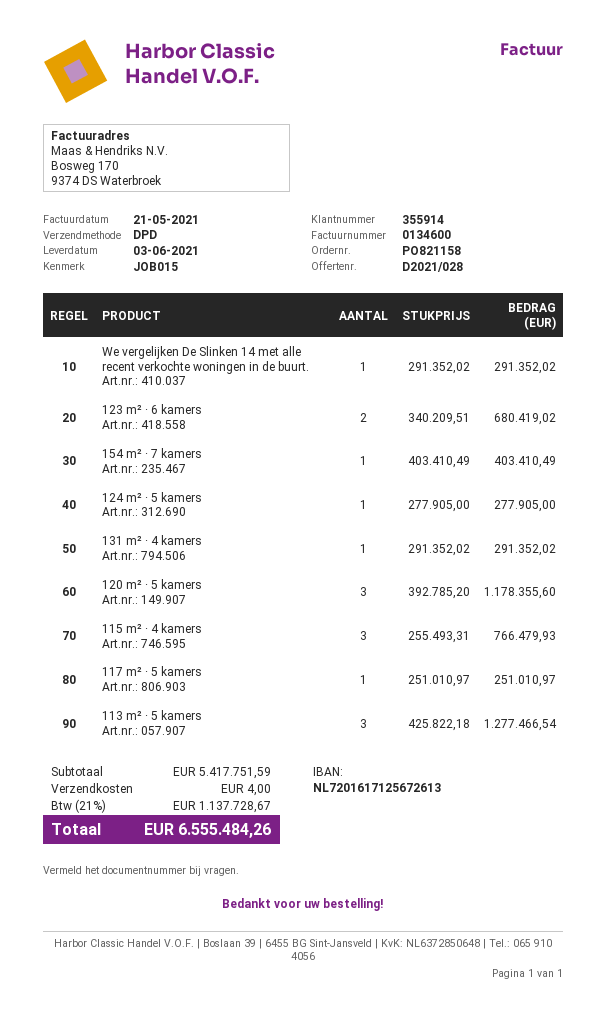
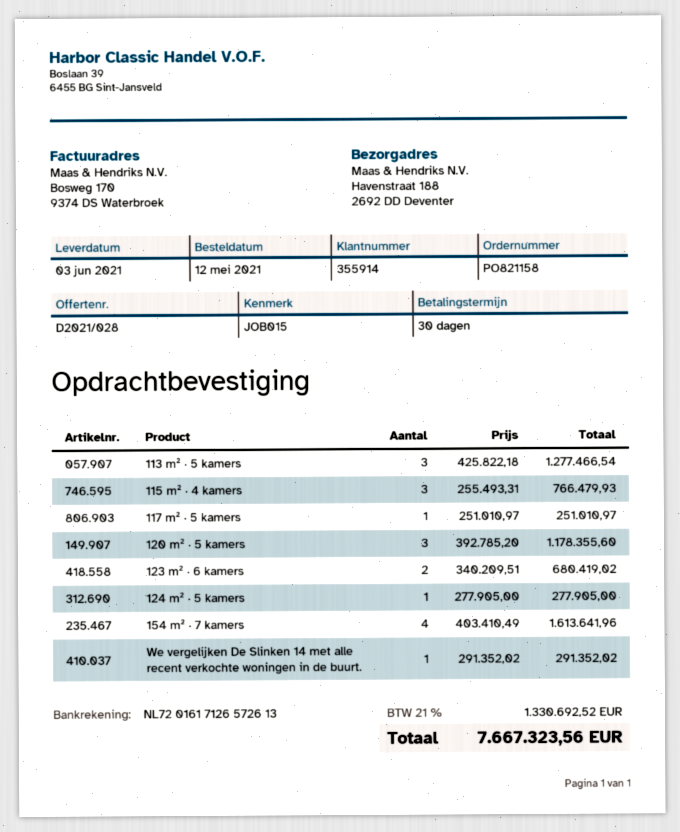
bank account: NL7201617125672613 -> NL7201617126572613
154 m² · 7 kamers: 1 x 403410.49 = 403410.49 -> 4 x 403410.49 = 1613641.96
131 m² · 4 kamers: 1 x 291352.02 = 291352.02 -> none
shipping: 4.00 -> none
tax: 21% = 1137728.67 -> 21% = 1330692.52
total: 6555484.26 -> 7667323.56

